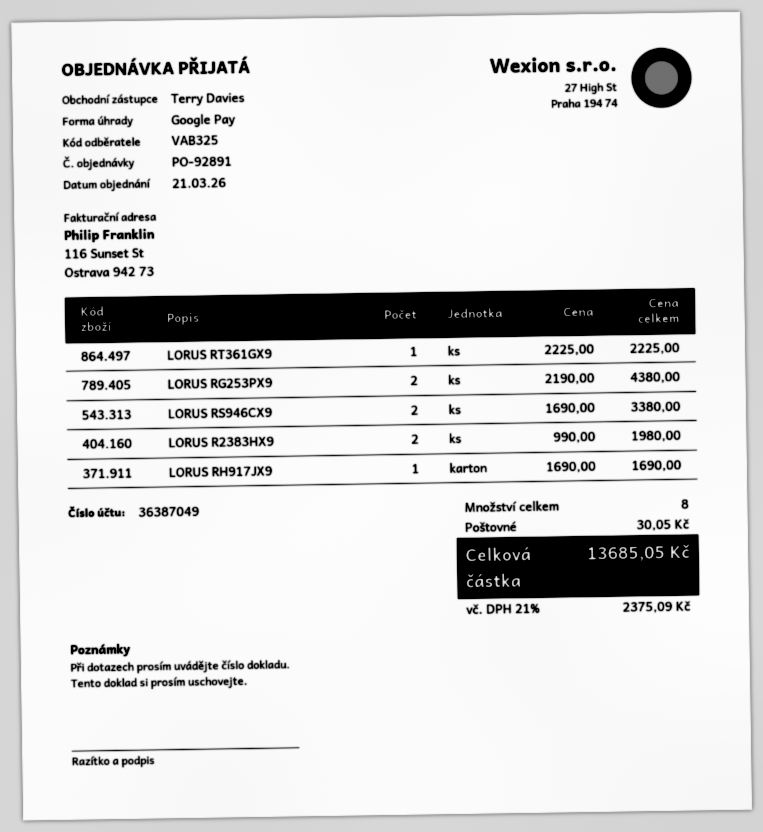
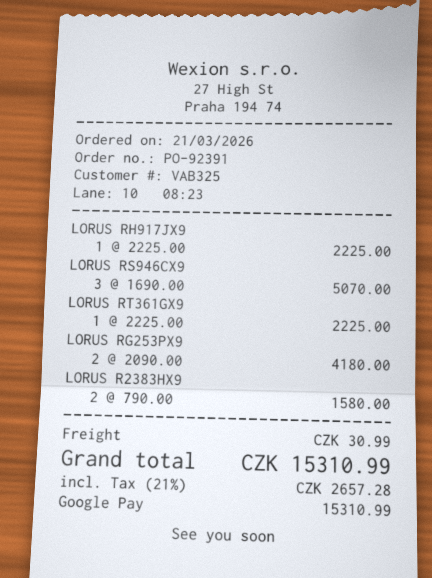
order number: PO-92891 -> PO-92391
LORUS RG253PX9: 2 x 2190.00 = 4380.00 -> 2 x 2090.00 = 4180.00
LORUS RS946CX9: 2 x 1690.00 = 3380.00 -> 3 x 1690.00 = 5070.00
LORUS R2383HX9: 2 x 990.00 = 1980.00 -> 2 x 790.00 = 1580.00
LORUS RH917JX9: 1 x 1690.00 = 1690.00 -> 1 x 2225.00 = 2225.00
shipping: 30.05 -> 30.99
tax: 21% = 2375.09 -> 21% = 2657.28
total: 13685.05 -> 15310.99

